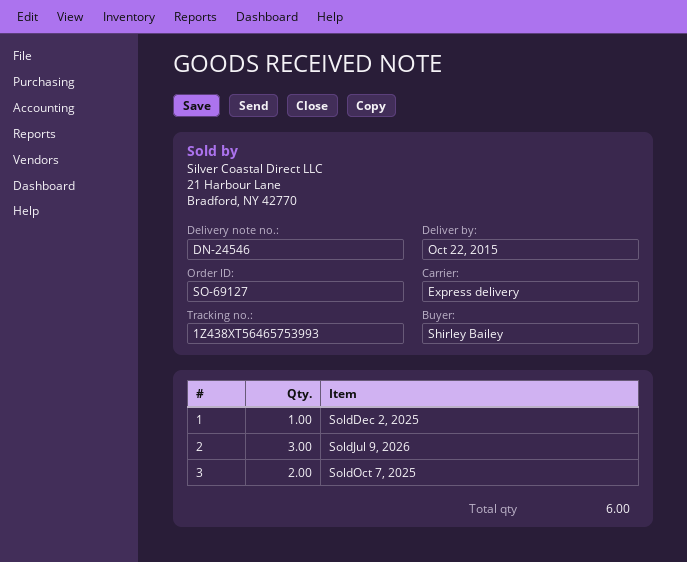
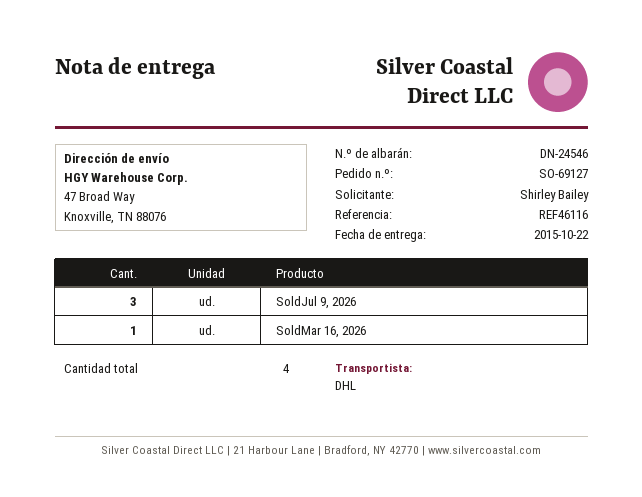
shipping method: express -> DHL
SoldDec 2, 2025: 1 -> none
SoldOct 7, 2025: 2 -> none
SoldMar 16, 2026: none -> 1
total quantity: 6 -> 4

